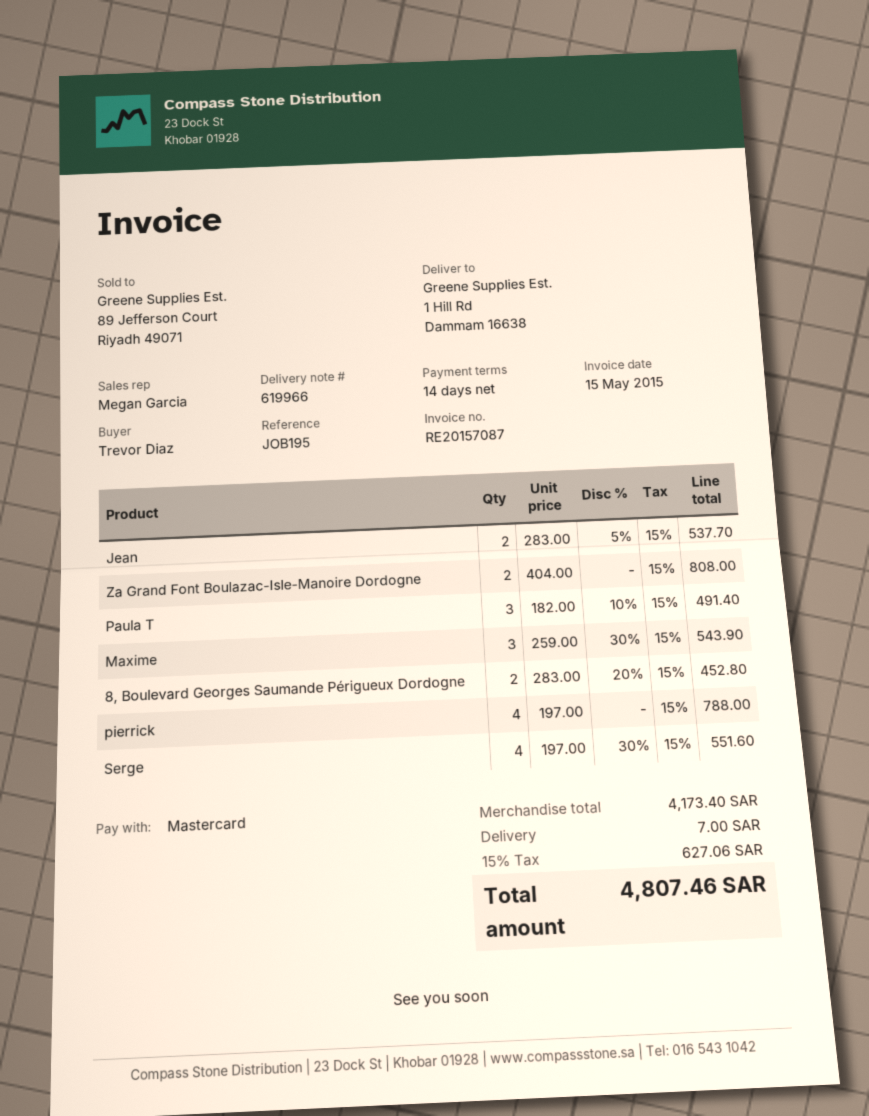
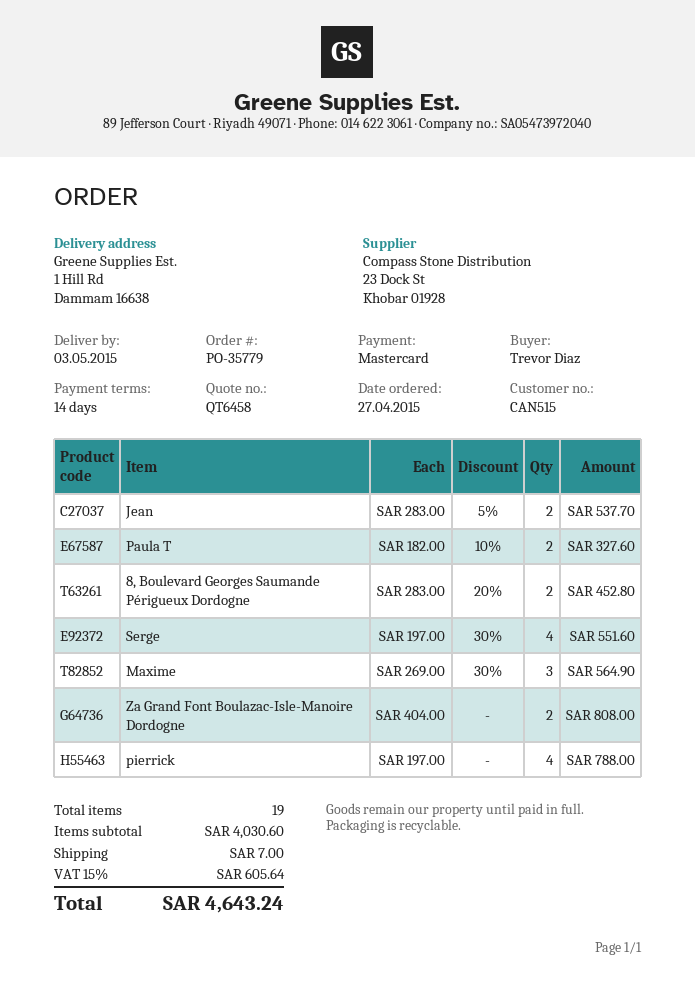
Paula T: 3 x 182.00 - 10% = 491.40 -> 2 x 182.00 - 10% = 327.60
Maxime: 3 x 259.00 - 30% = 543.90 -> 3 x 269.00 - 30% = 564.90
subtotal: 4173.40 -> 4030.60
tax: 15% = 627.06 -> 15% = 605.64
total: 4807.46 -> 4643.24

